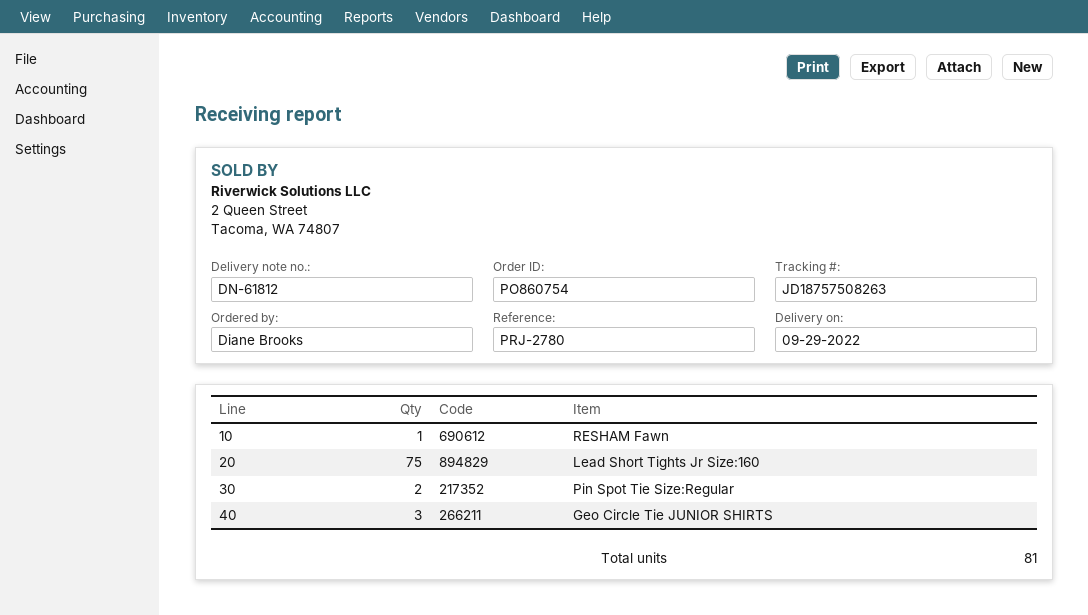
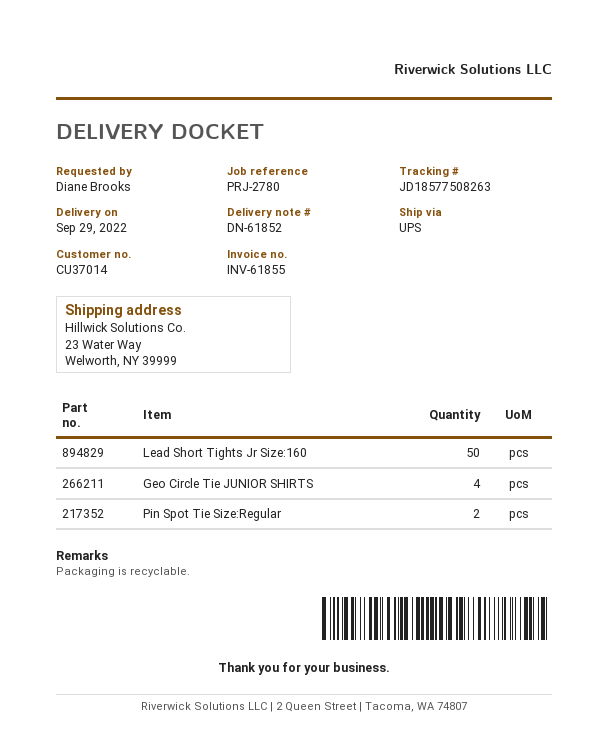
delivery note number: DN-61812 -> DN-61852
tracking number: JD18757508263 -> JD18577508263
RESHAM Fawn: 1 -> none
Lead Short Tights Jr Size:160: 75 -> 50
Geo Circle Tie JUNIOR SHIRTS: 3 -> 4

